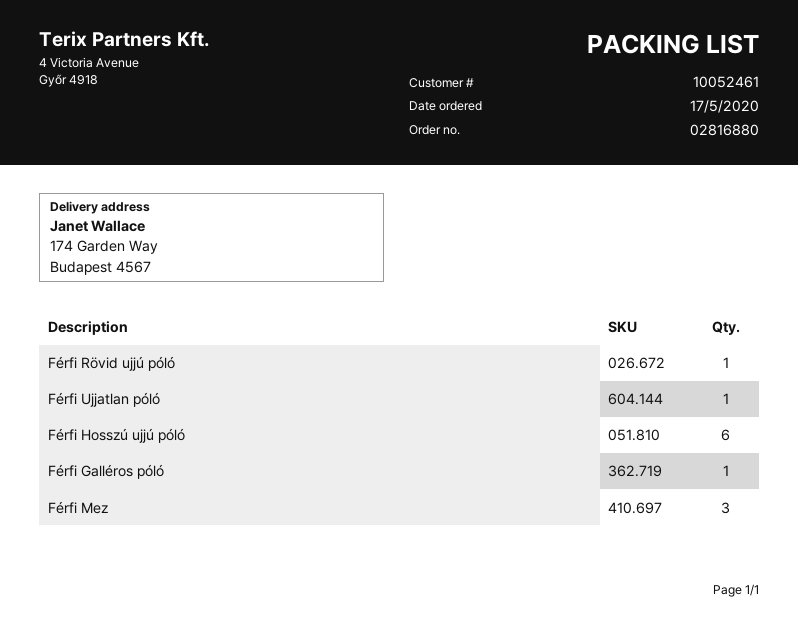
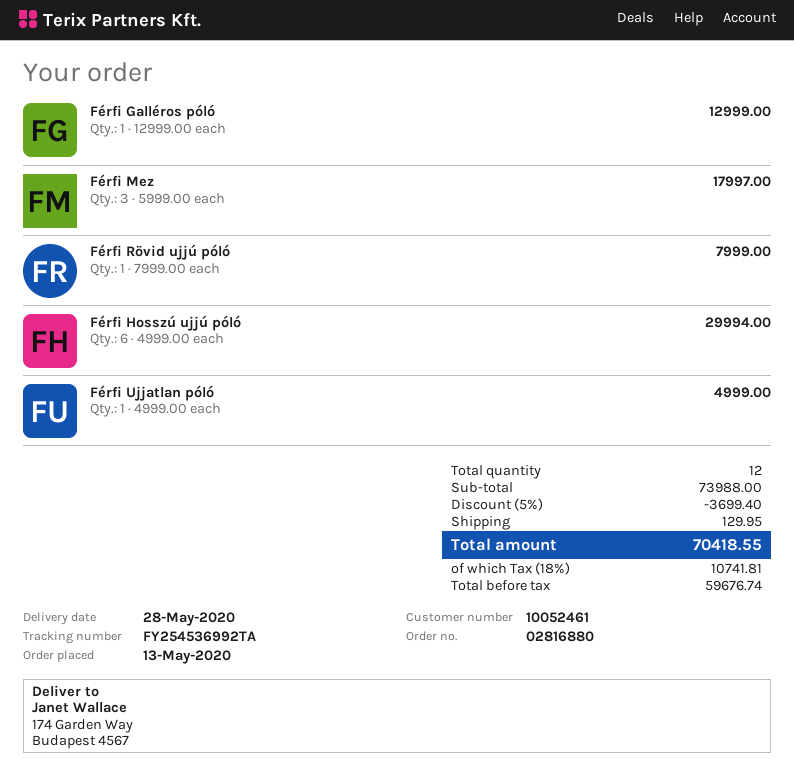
order date: 2020-05-17 -> 2020-05-13

